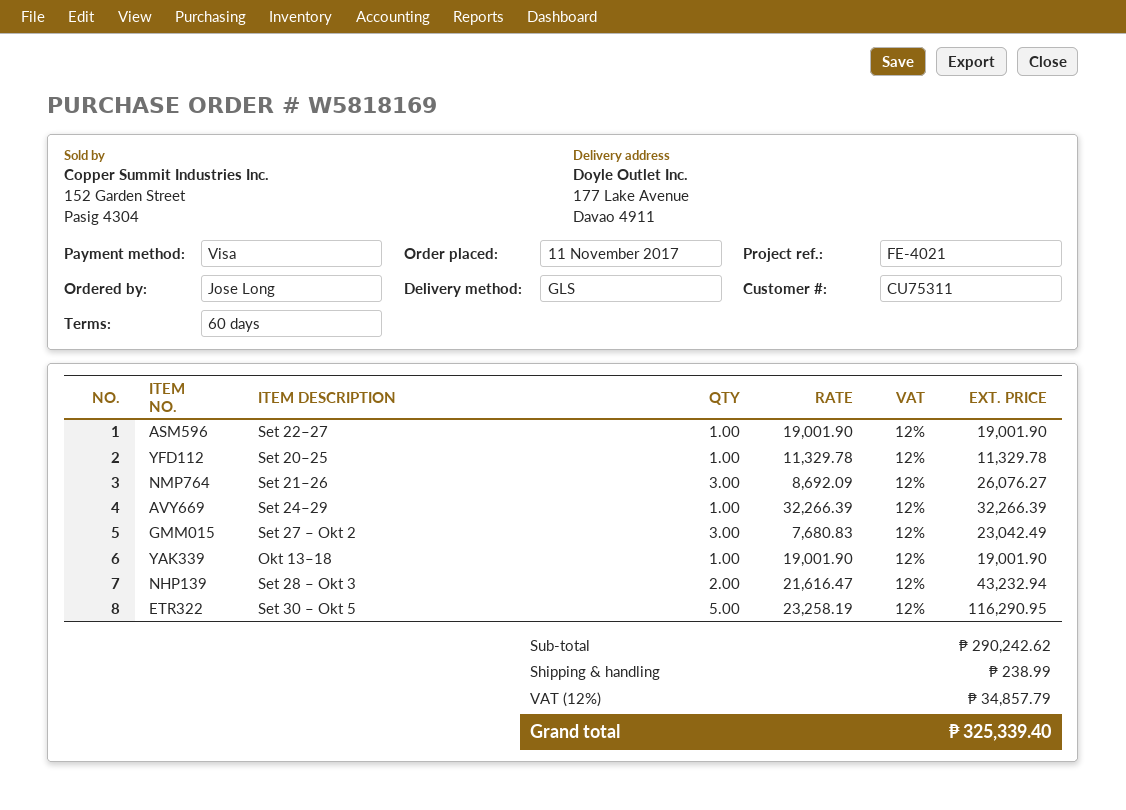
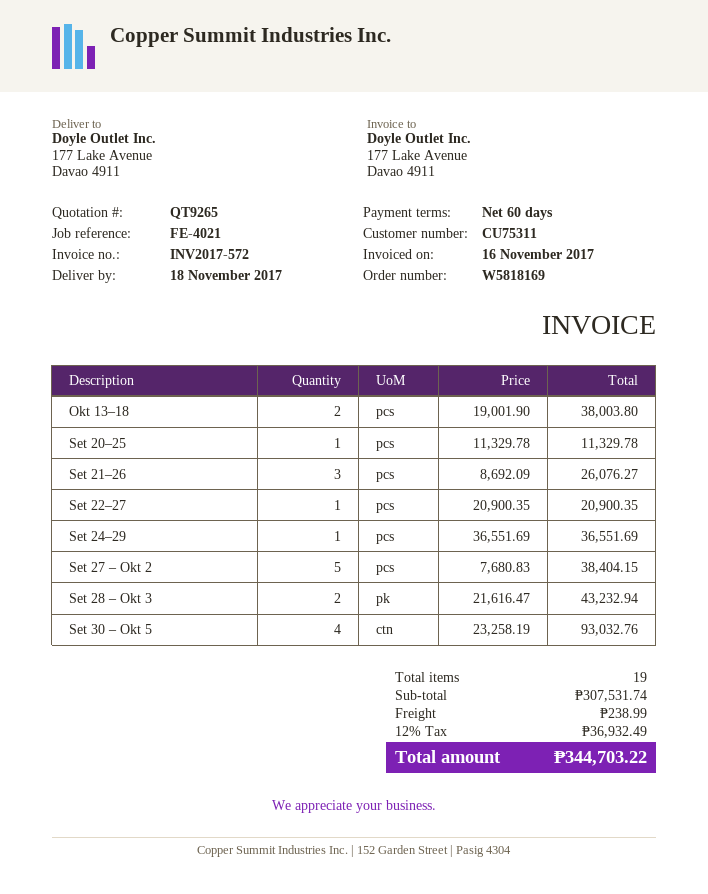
Set 22–27: 1 x 19001.90 = 19001.90 -> 1 x 20900.35 = 20900.35
Set 24–29: 1 x 32266.39 = 32266.39 -> 1 x 36551.69 = 36551.69
Set 27 – Okt 2: 3 x 7680.83 = 23042.49 -> 5 x 7680.83 = 38404.15
Okt 13–18: 1 x 19001.90 = 19001.90 -> 2 x 19001.90 = 38003.80
Set 30 – Okt 5: 5 x 23258.19 = 116290.95 -> 4 x 23258.19 = 93032.76
subtotal: 290242.62 -> 307531.74
tax: 12% = 34857.79 -> 12% = 36932.49
total: 325339.40 -> 344703.22

